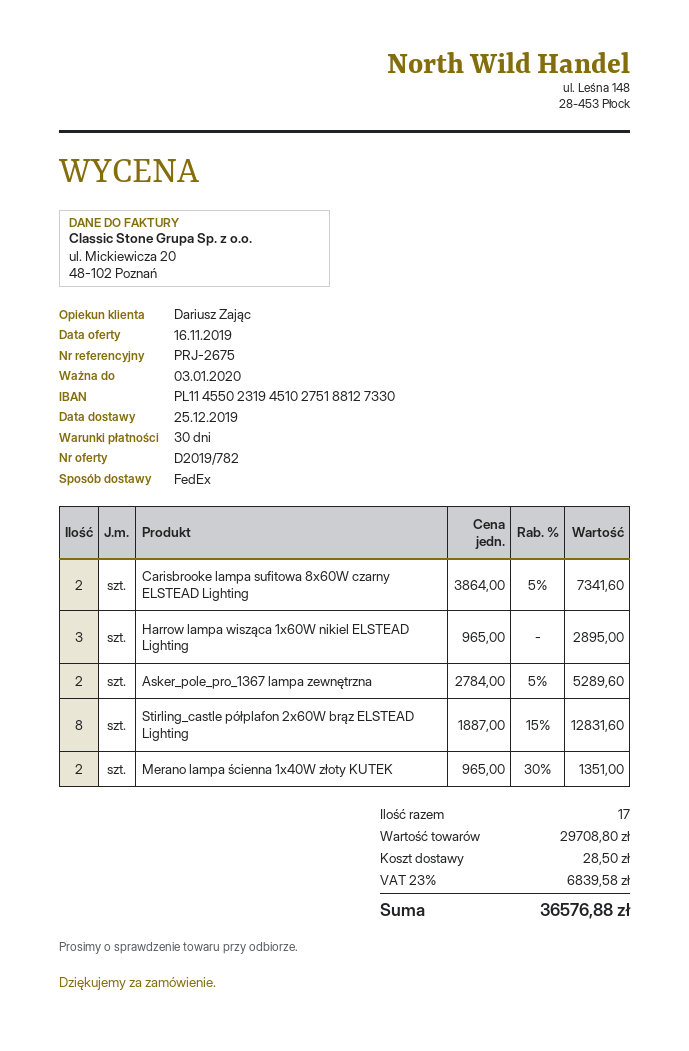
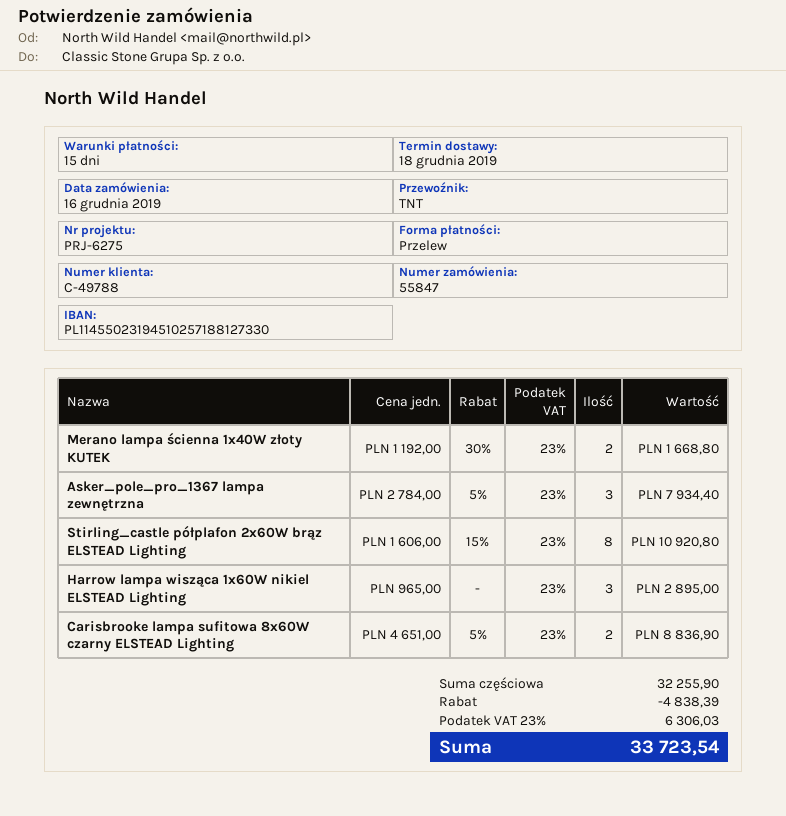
delivery date: 2019-12-25 -> 2019-12-18
payment terms: 30 days -> 15 days
reference: PRJ-2675 -> PRJ-6275
bank account: PL11455023194510275188127330 -> PL11455023194510257188127330
shipping method: FedEx -> TNT
Carisbrooke lampa sufitowa 8x60W czarny ELSTEAD Lighting: 2 x 3864.00 - 5% = 7341.60 -> 2 x 4651.00 - 5% = 8836.90
Asker_pole_pro_1367 lampa zewnętrzna: 2 x 2784.00 - 5% = 5289.60 -> 3 x 2784.00 - 5% = 7934.40
Stirling_castle półplafon 2x60W brąz ELSTEAD Lighting: 8 x 1887.00 - 15% = 12831.60 -> 8 x 1606.00 - 15% = 10920.80
Merano lampa ścienna 1x40W złoty KUTEK: 2 x 965.00 - 30% = 1351.00 -> 2 x 1192.00 - 30% = 1668.80
subtotal: 29708.80 -> 32255.90
discount: none -> 4838.39
shipping: 28.50 -> none
tax: 23% = 6839.58 -> 23% = 6306.03
total: 36576.88 -> 33723.54

